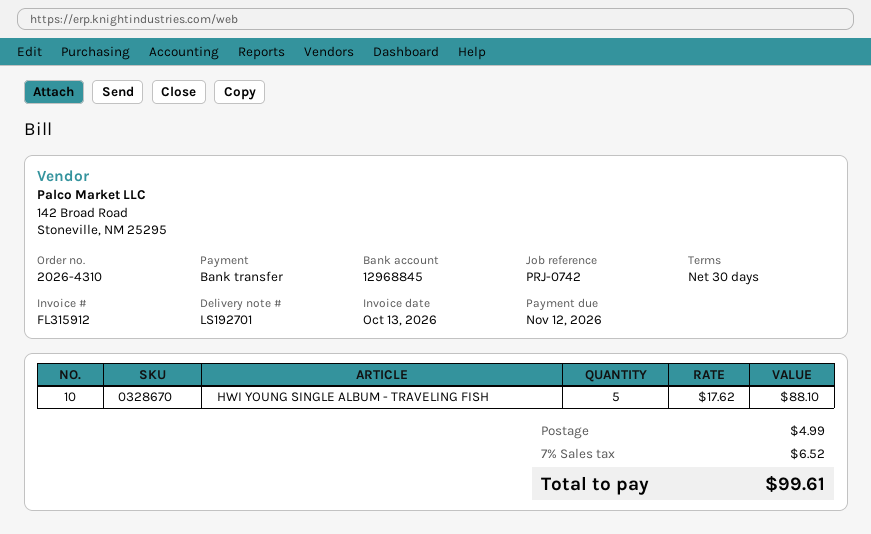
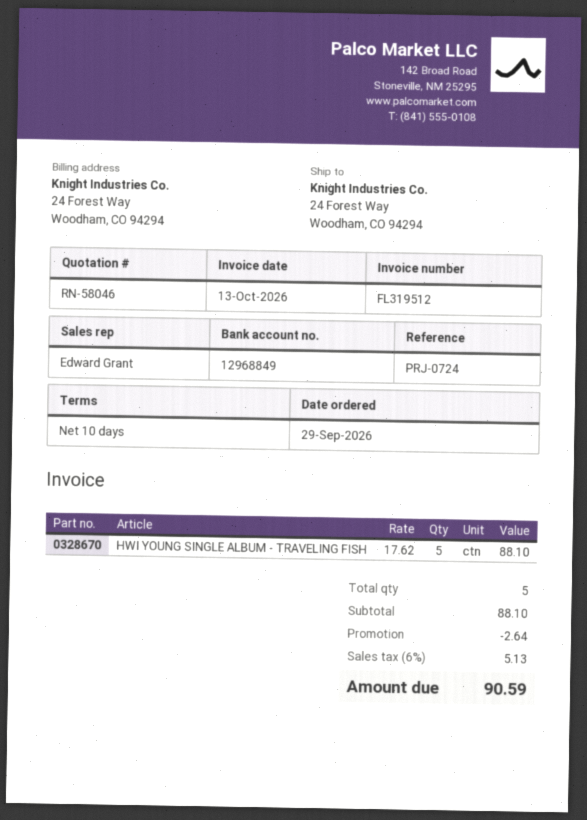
invoice number: FL315912 -> FL319512
payment terms: 30 days -> 10 days
reference: PRJ-0742 -> PRJ-0724
bank account: 12968845 -> 12968849
discount: none -> 2.64
shipping: 4.99 -> none
tax: 7% = 6.52 -> 6% = 5.13
total: 99.61 -> 90.59

